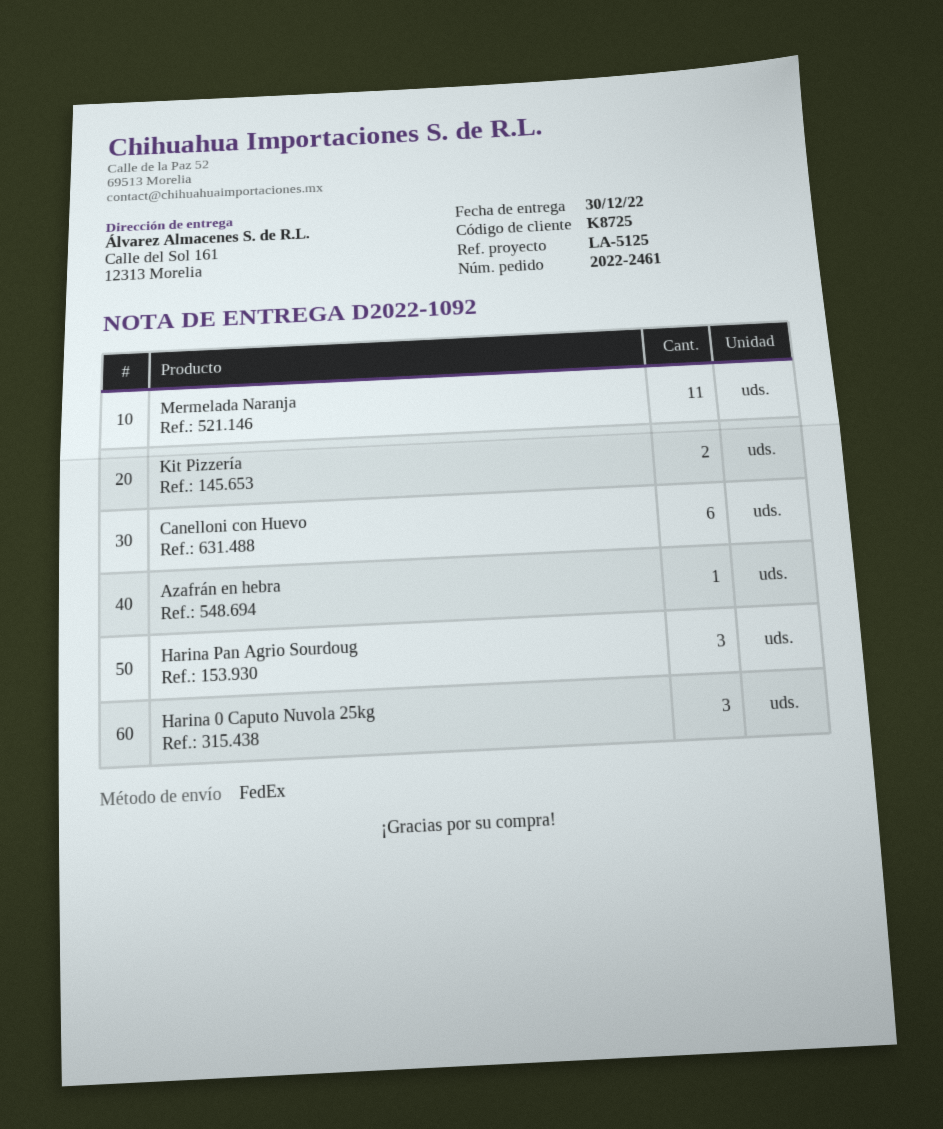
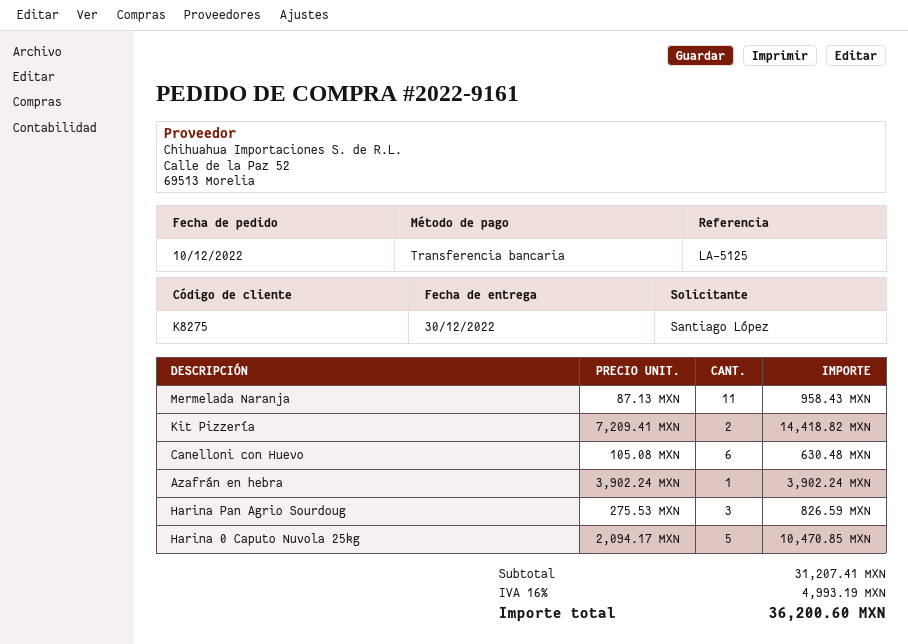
order number: 2022-2461 -> 2022-9161
customer number: K8725 -> K8275
Harina 0 Caputo Nuvola 25kg: 3 -> 5

